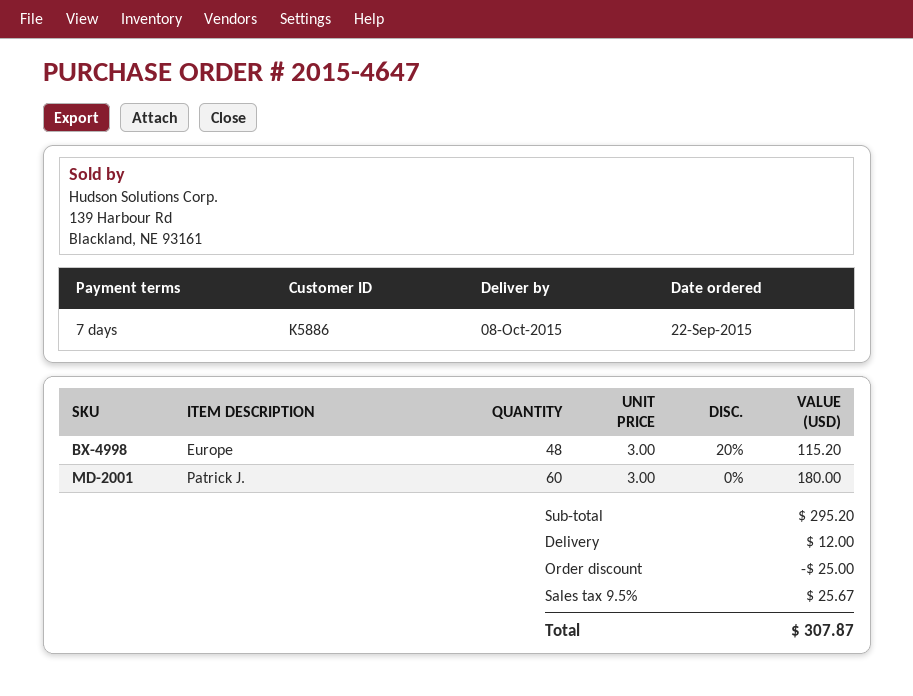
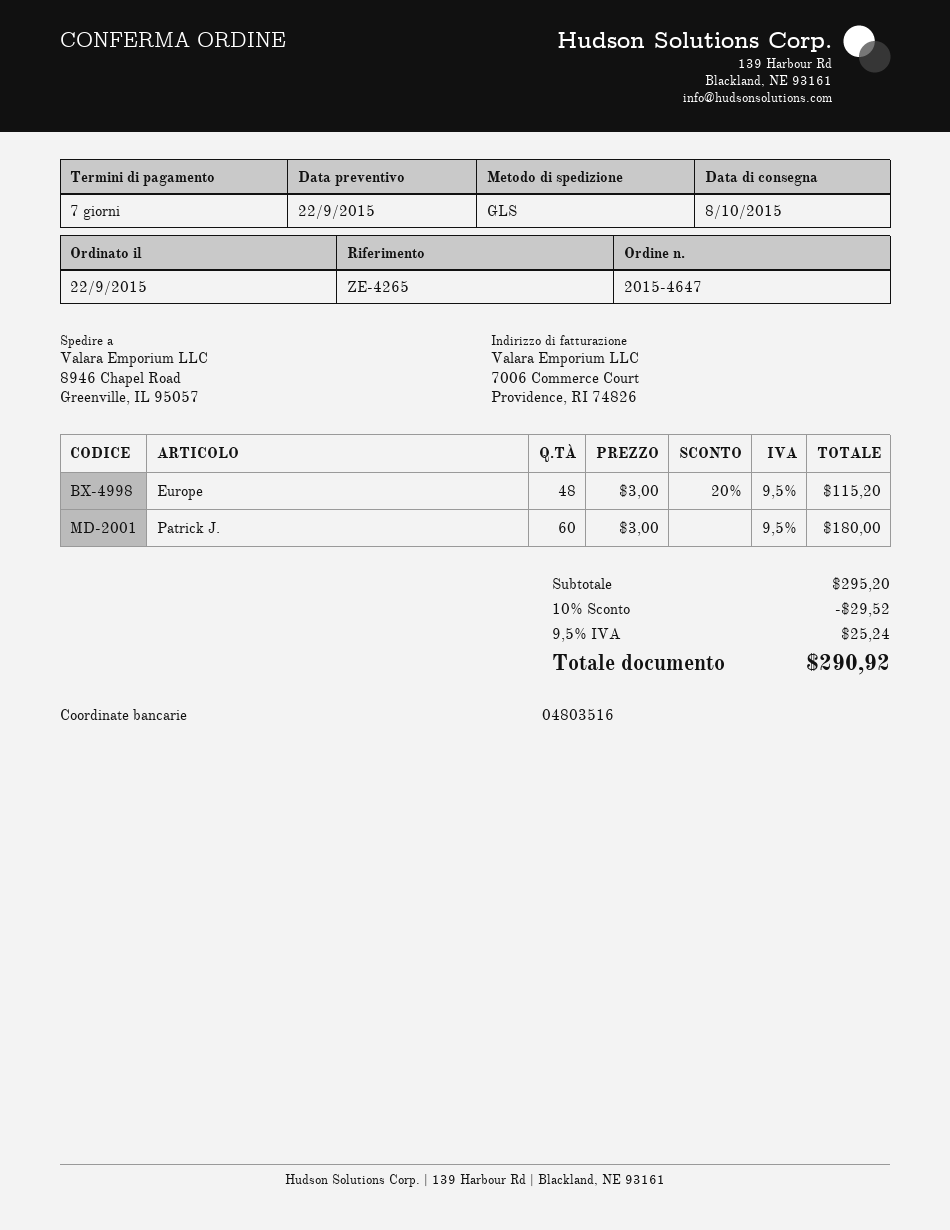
discount: 25.00 -> 29.52
shipping: 12.00 -> none
tax: 9.5% = 25.67 -> 9.5% = 25.24
total: 307.87 -> 290.92

